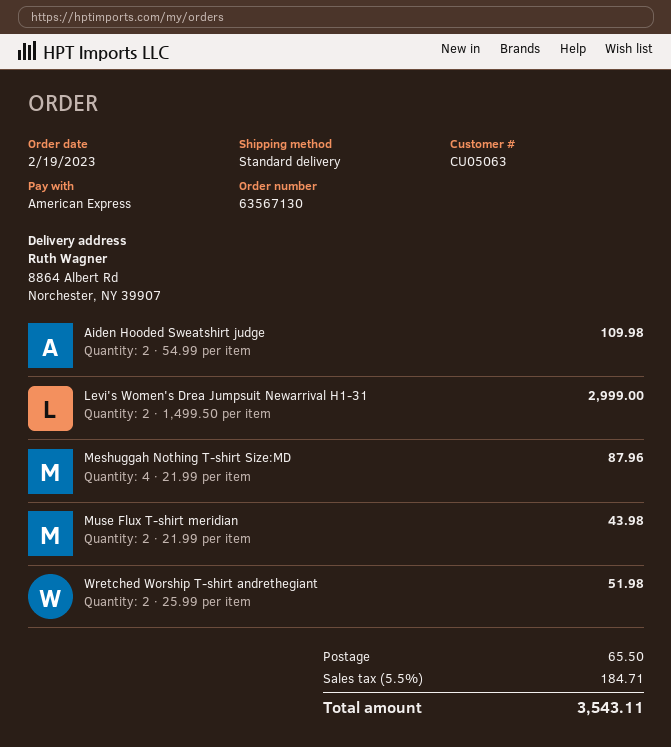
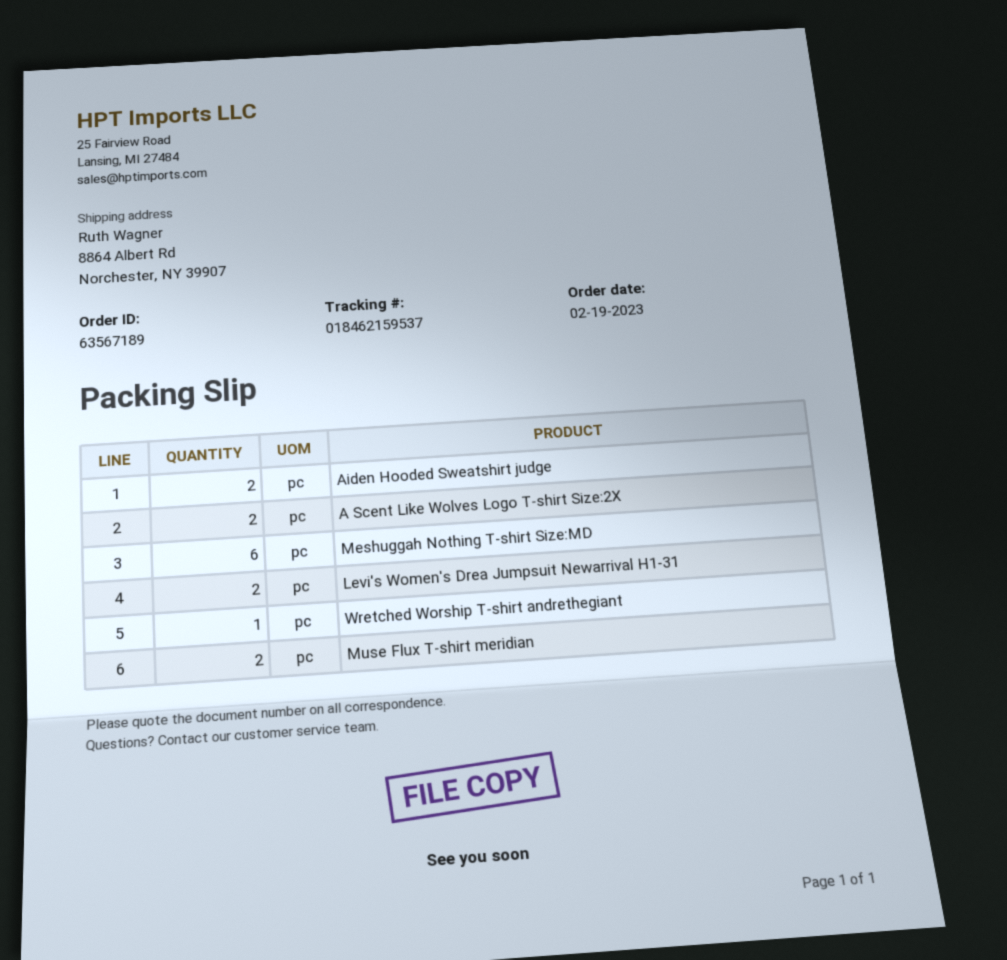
order number: 63567130 -> 63567189
Meshuggah Nothing T-shirt Size:MD: 4 -> 6
Wretched Worship T-shirt andrethegiant: 2 -> 1
A Scent Like Wolves Logo T-shirt Size:2X: none -> 2

